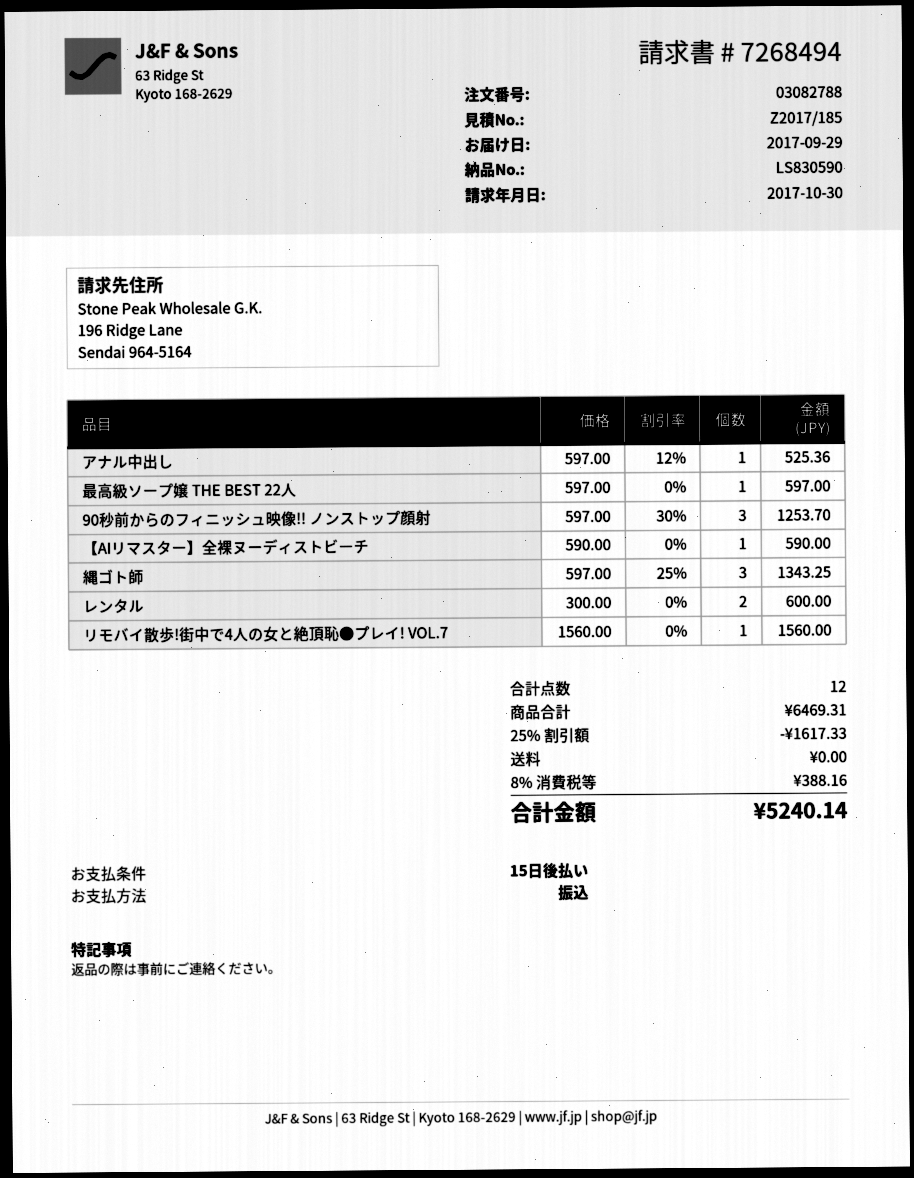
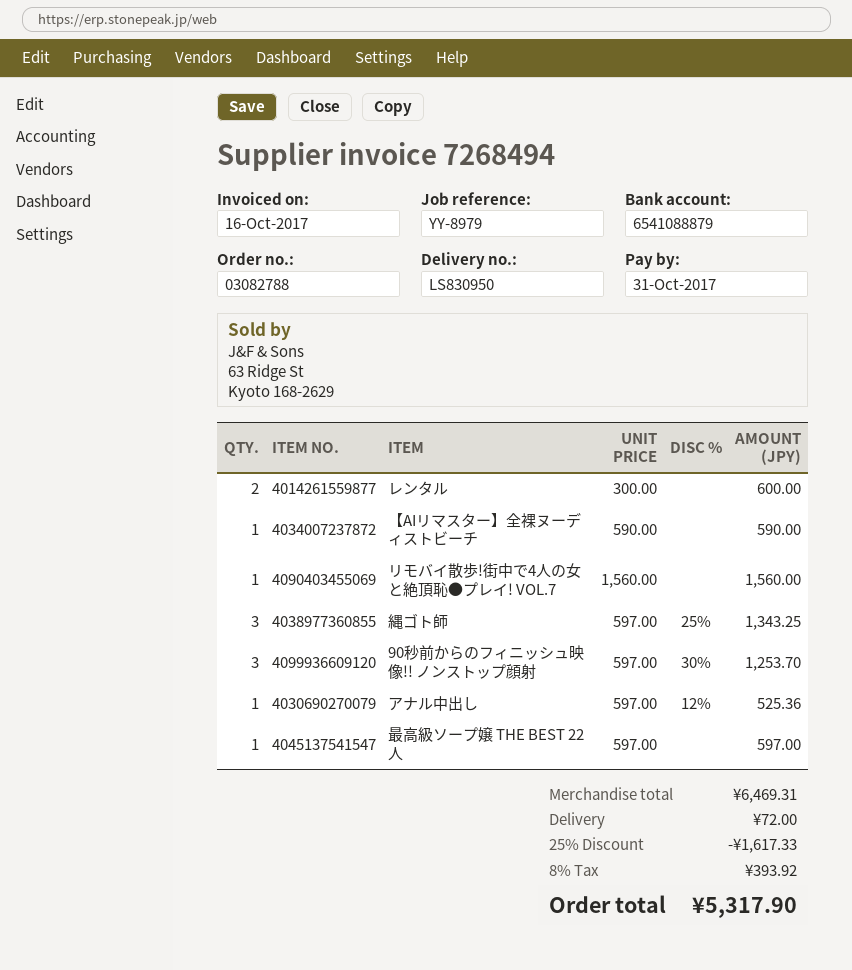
delivery note number: LS830590 -> LS830950
invoice date: 2017-10-30 -> 2017-10-16
shipping: 0.00 -> 72.00
tax: 8% = 388.16 -> 8% = 393.92
total: 5240.14 -> 5317.90

